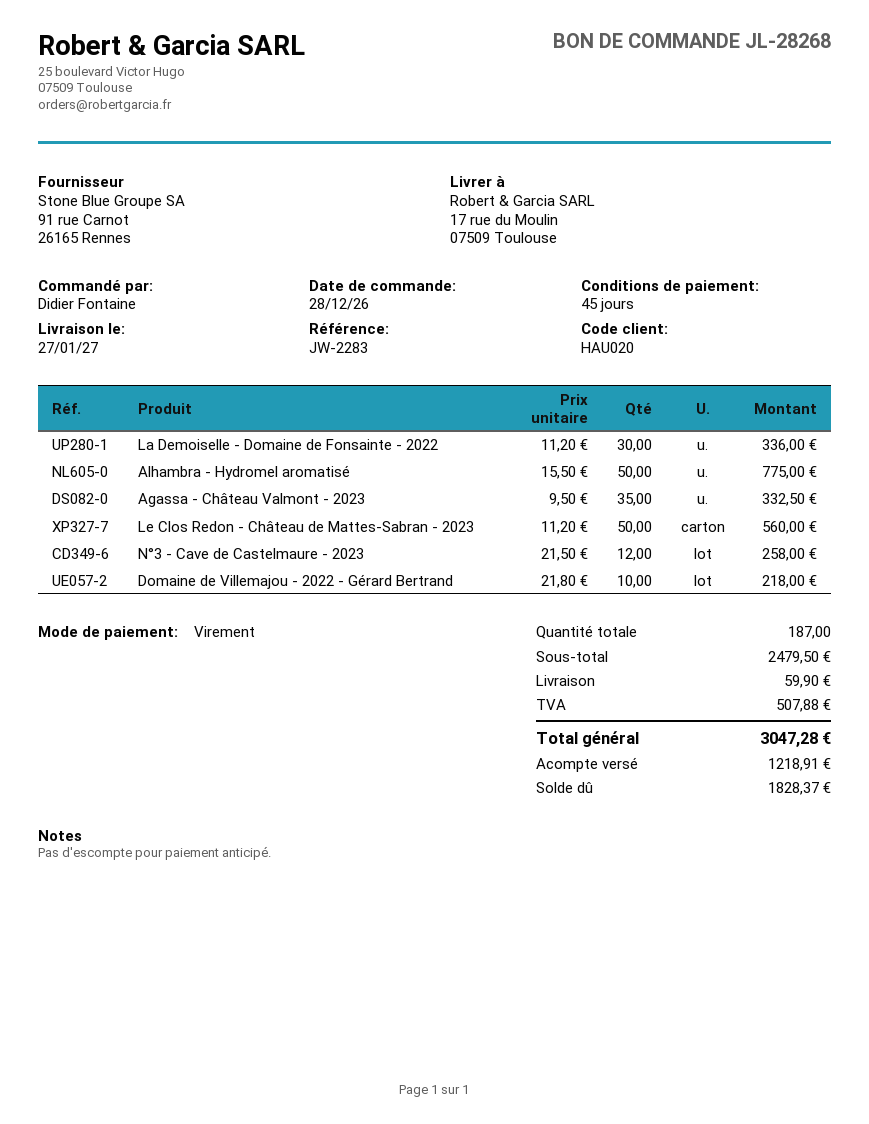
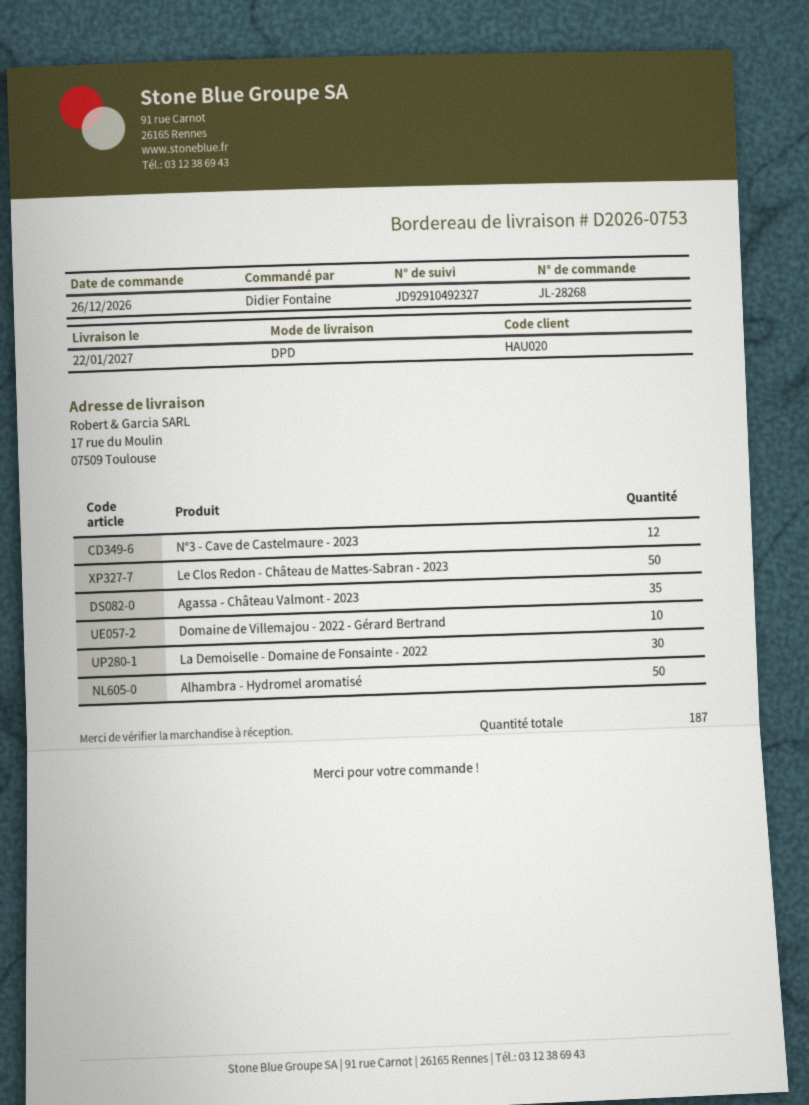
order date: 2026-12-28 -> 2026-12-26
delivery date: 2027-01-27 -> 2027-01-22

